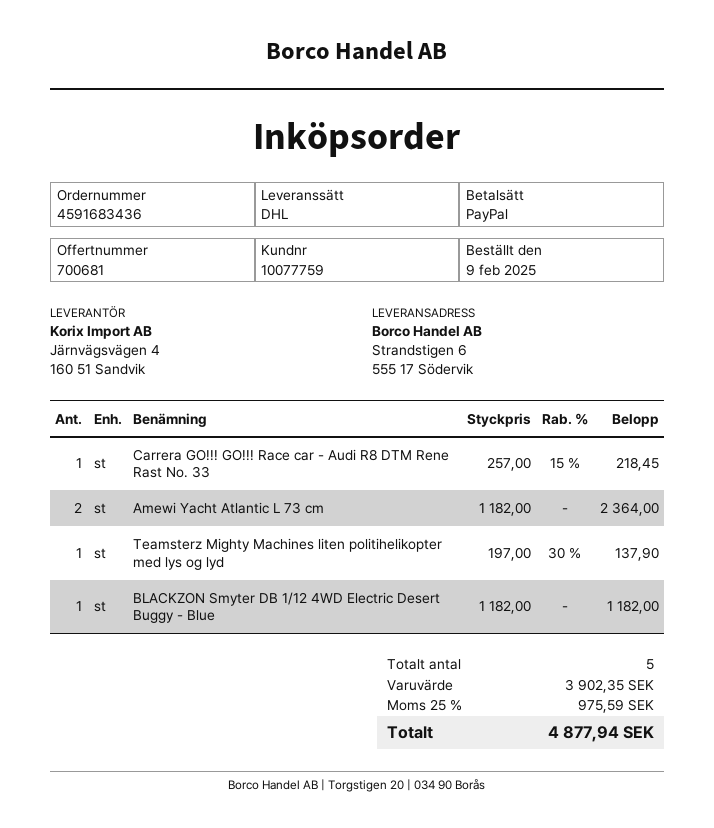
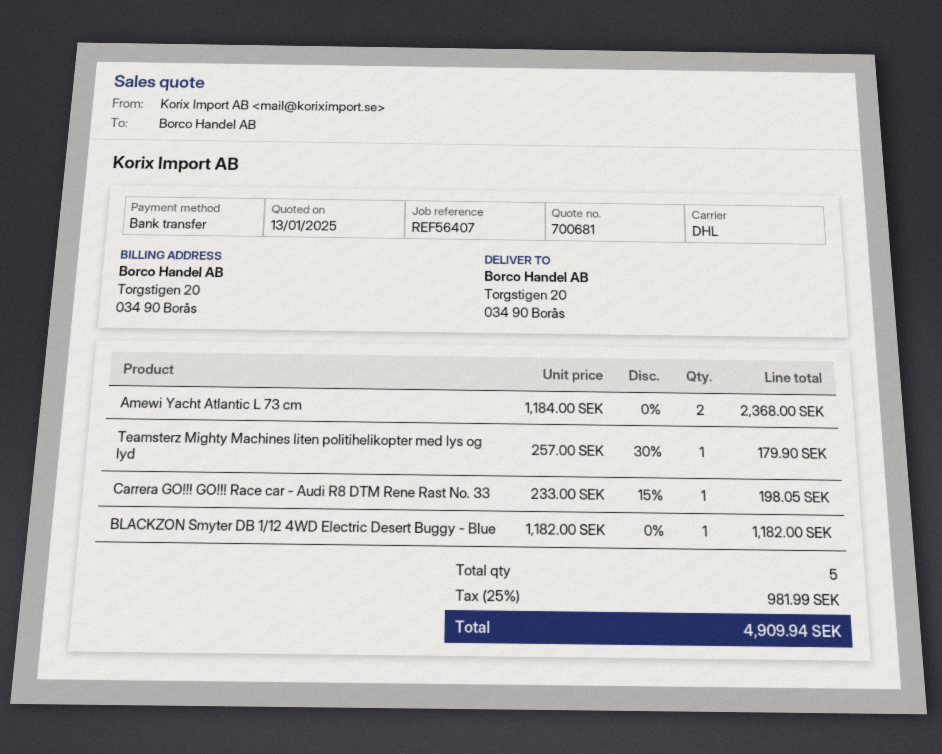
payment method: PayPal -> bank transfer
ship to: Strandstigen 6, 555 17 Södervik -> Torgstigen 20, 034 90 Borås
Carrera GO!!! GO!!! Race car - Audi R8 DTM Rene Rast No. 33: 1 x 257.00 - 15% = 218.45 -> 1 x 233.00 - 15% = 198.05
Amewi Yacht Atlantic L 73 cm: 2 x 1182.00 = 2364.00 -> 2 x 1184.00 = 2368.00
Teamsterz Mighty Machines liten politihelikopter med lys og lyd: 1 x 197.00 - 30% = 137.90 -> 1 x 257.00 - 30% = 179.90
tax: 25% = 975.59 -> 25% = 981.99
total: 4877.94 -> 4909.94

